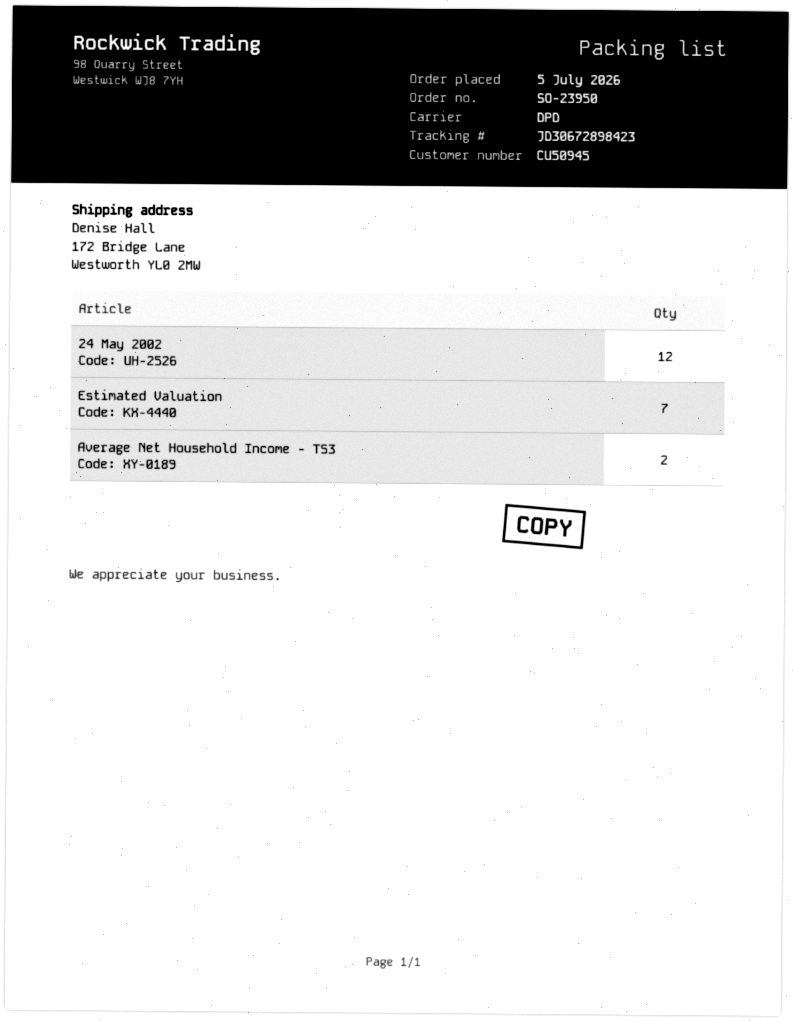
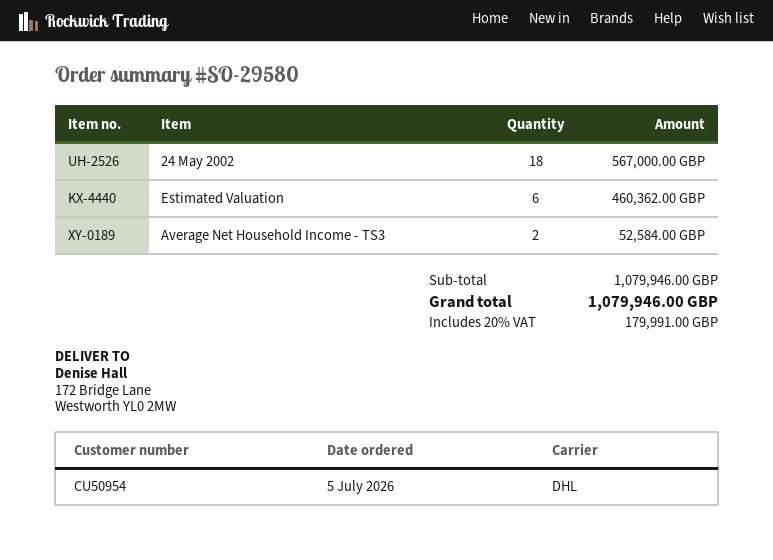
order number: SO-23950 -> SO-29580
customer number: CU50945 -> CU50954
shipping method: DPD -> DHL
24 May 2002: 12 -> 18
Estimated Valuation: 7 -> 6

